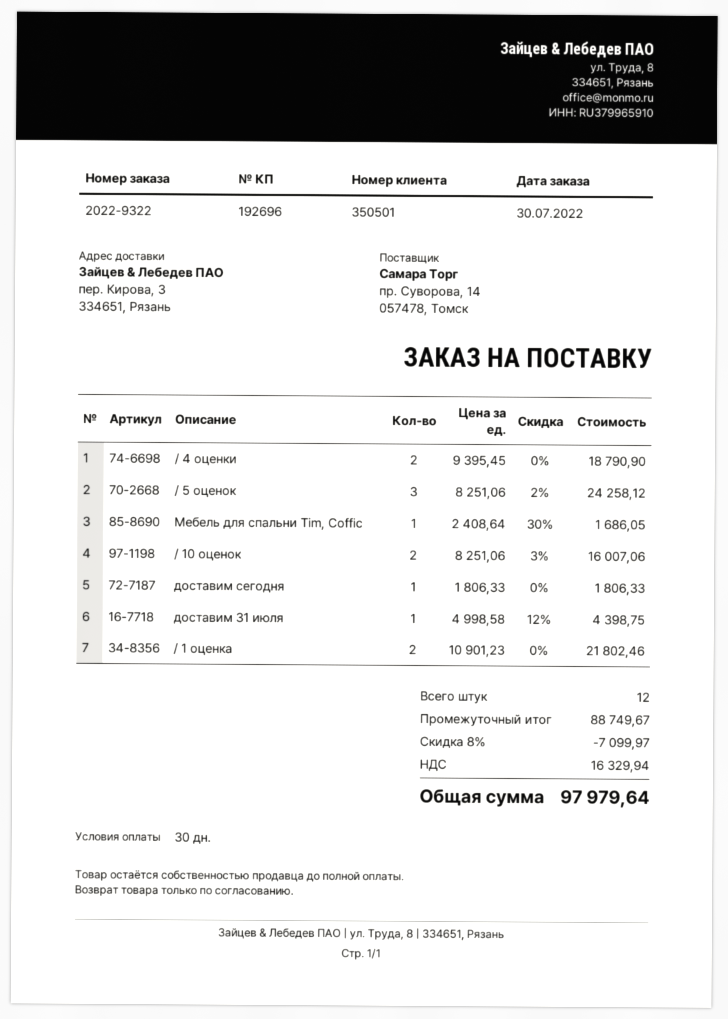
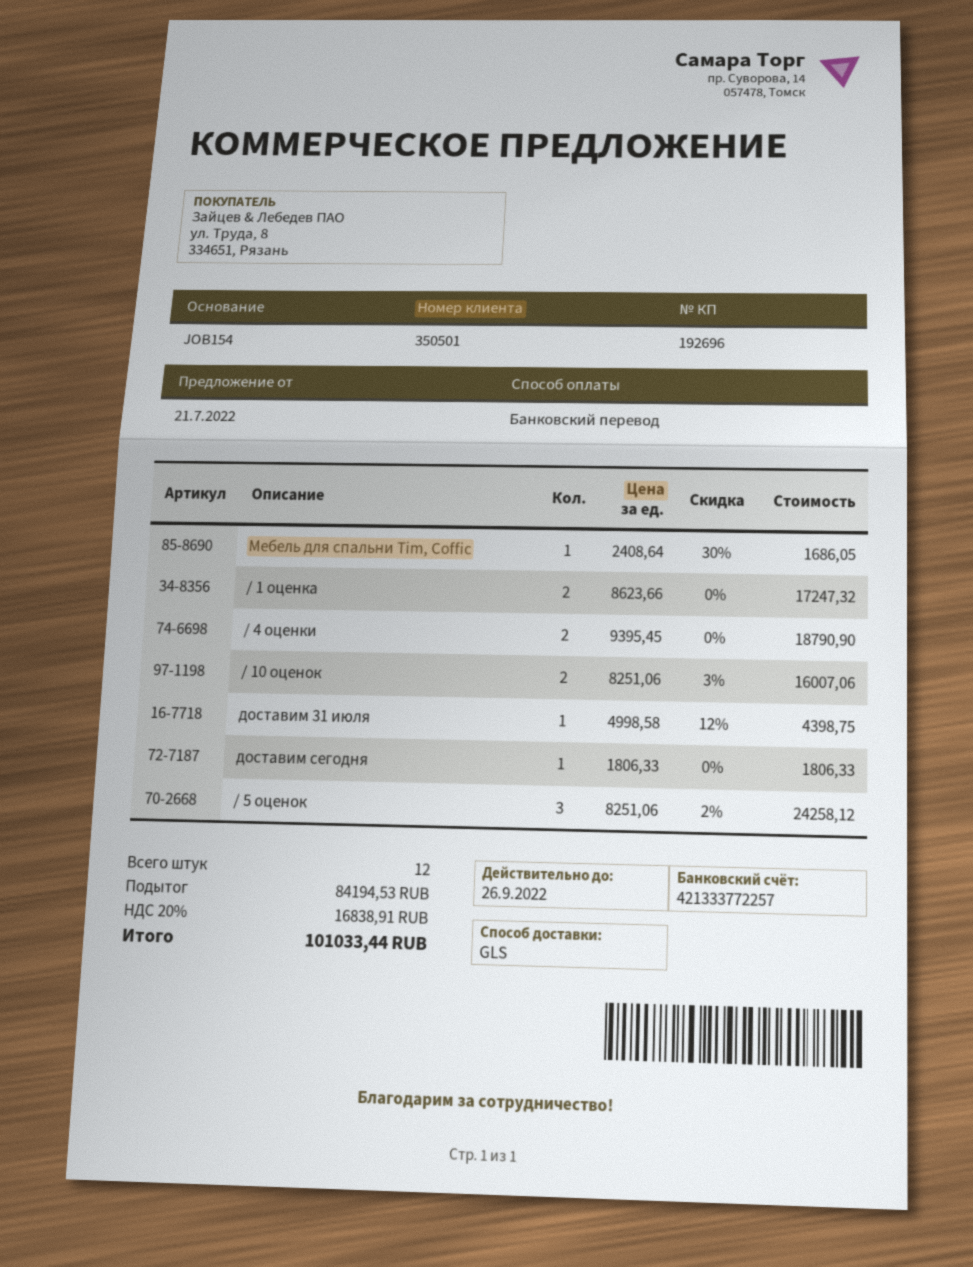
/ 1 оценка: 2 x 10901.23 = 21802.46 -> 2 x 8623.66 = 17247.32
subtotal: 88749.67 -> 84194.53
discount: 8% = 7099.97 -> none
tax: 16329.94 -> 16838.91
total: 97979.64 -> 101033.44

